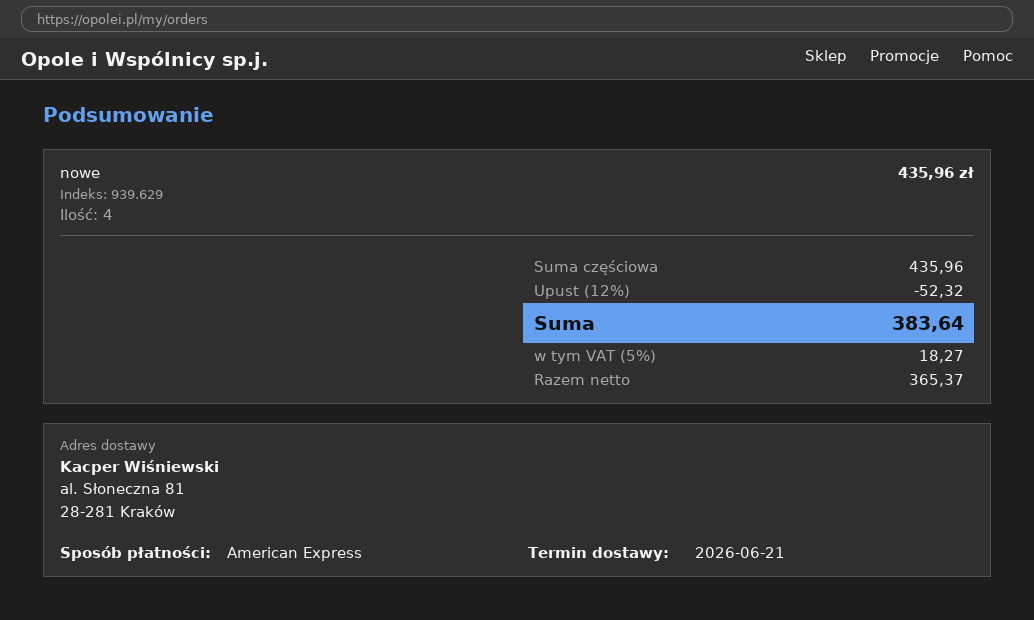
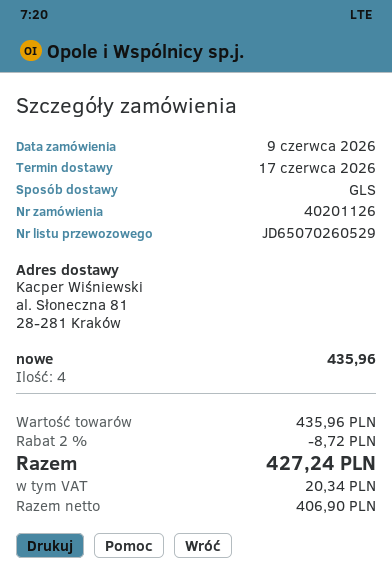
delivery date: 2026-06-21 -> 2026-06-17
discount: 12% = 52.32 -> 2% = 8.72
net: 365.37 -> 406.90
tax: 18.27 -> 20.34
total: 383.64 -> 427.24

